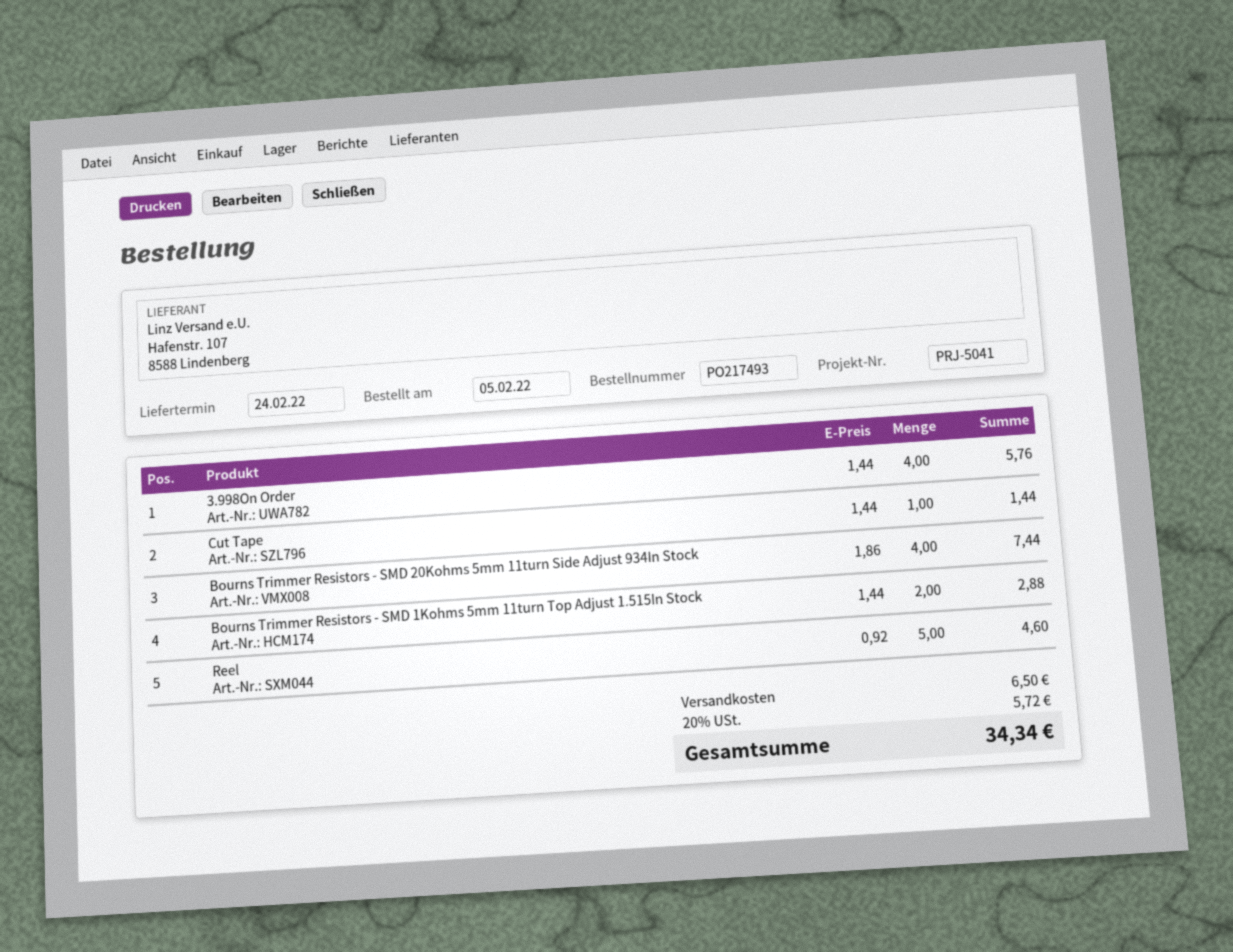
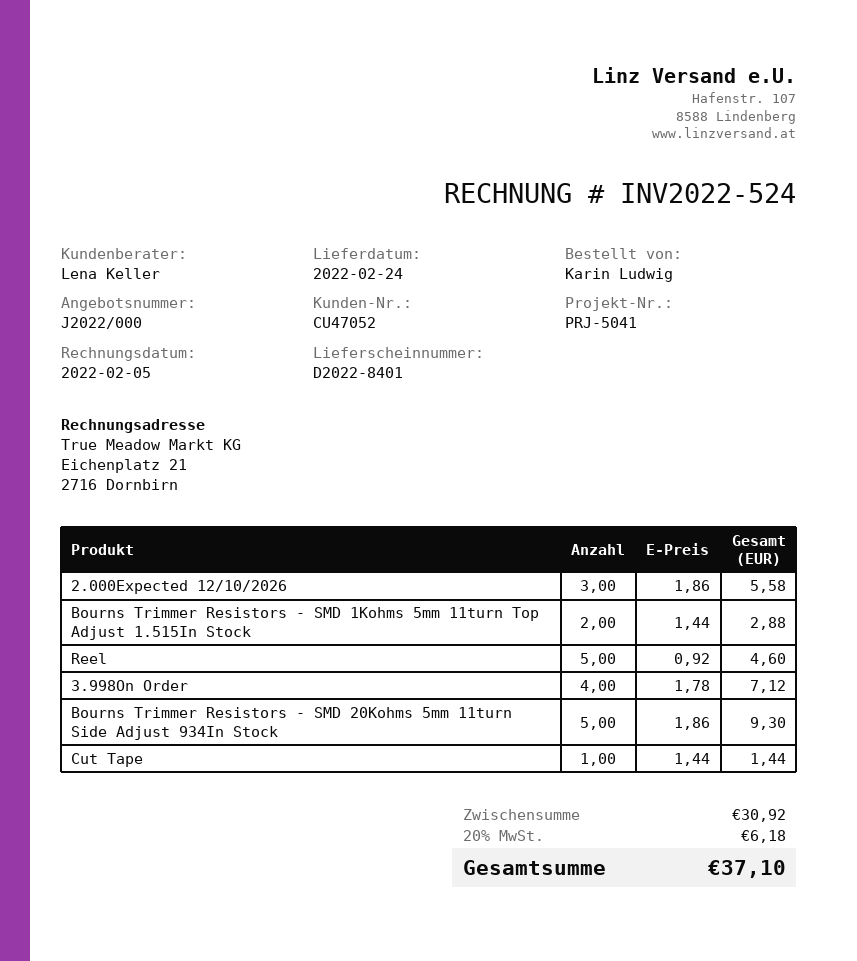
3.998On Order: 4 x 1.44 = 5.76 -> 4 x 1.78 = 7.12
Bourns Trimmer Resistors - SMD 20Kohms 5mm 11turn Side Adjust 934In Stock: 4 x 1.86 = 7.44 -> 5 x 1.86 = 9.30
2.000Expected 12/10/2026: none -> 3 x 1.86 = 5.58
shipping: 6.50 -> none
tax: 20% = 5.72 -> 20% = 6.18
total: 34.34 -> 37.10

